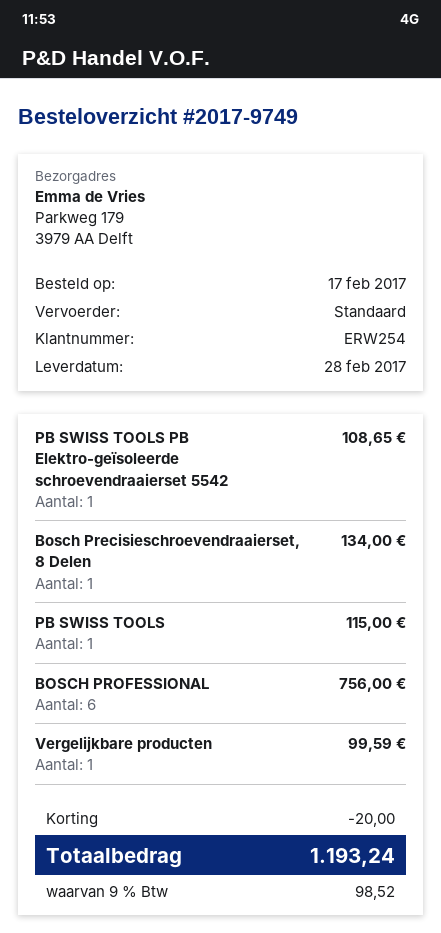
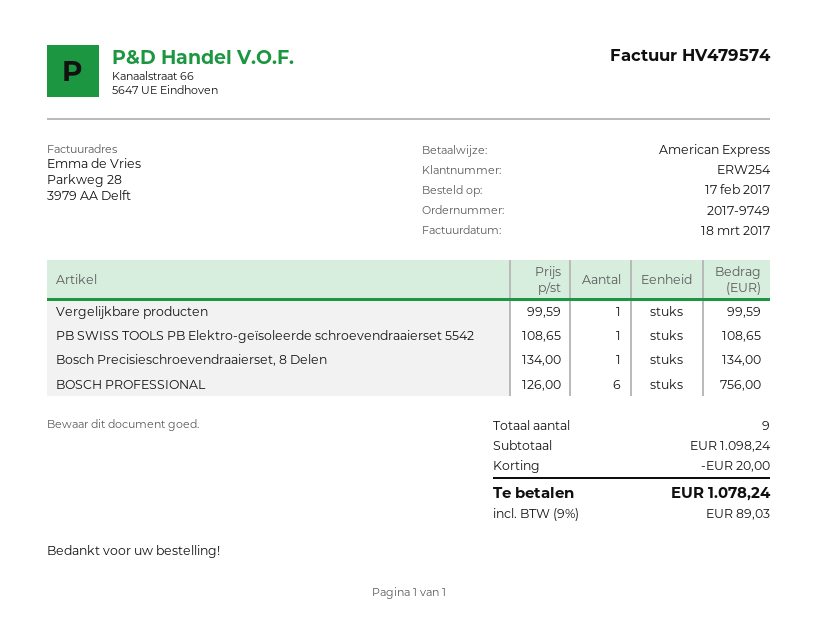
PB SWISS TOOLS: 1 for 115.00 -> none
tax: 9% = 98.52 -> 9% = 89.03
total: 1193.24 -> 1078.24

